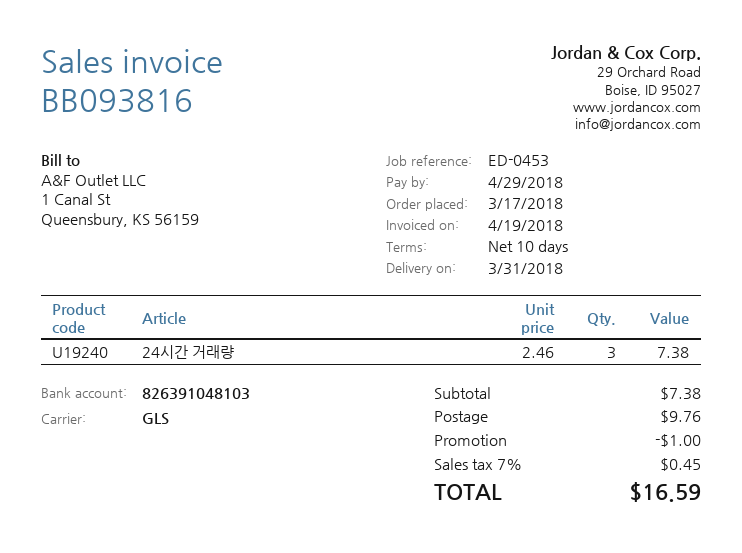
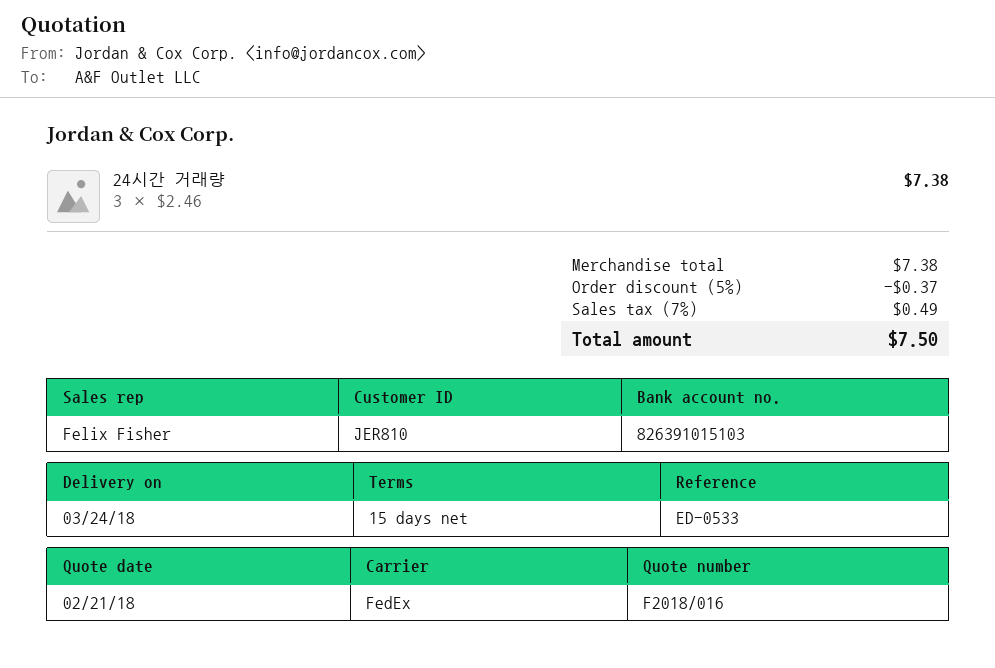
delivery date: 2018-03-31 -> 2018-03-24
payment terms: 10 days -> 15 days
reference: ED-0453 -> ED-0533
bank account: 826391048103 -> 826391015103
shipping method: GLS -> FedEx
discount: 1.00 -> 0.37
shipping: 9.76 -> none
tax: 7% = 0.45 -> 7% = 0.49
total: 16.59 -> 7.50

